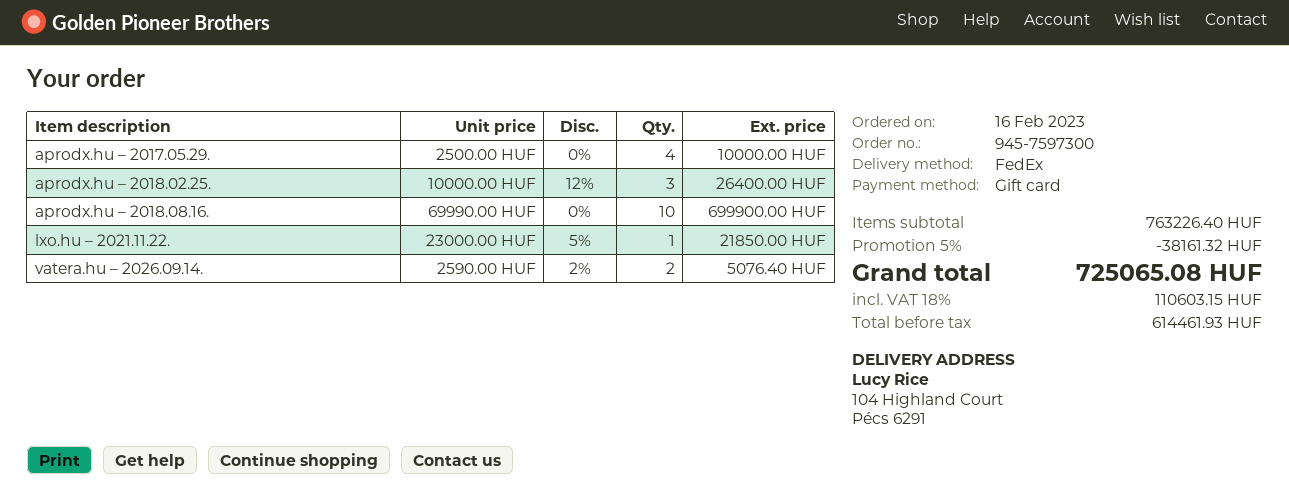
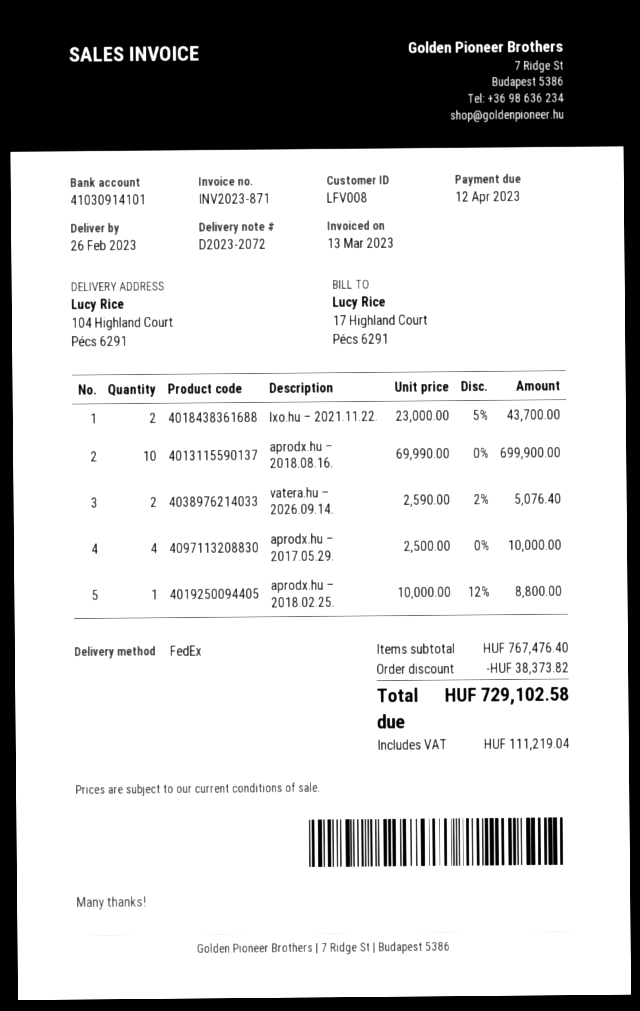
aprodx.hu – 2018.02.25.: 3 x 10000.00 - 12% = 26400.00 -> 1 x 10000.00 - 12% = 8800.00
lxo.hu – 2021.11.22.: 1 x 23000.00 - 5% = 21850.00 -> 2 x 23000.00 - 5% = 43700.00
subtotal: 763226.40 -> 767476.40
discount: 38161.32 -> 38373.82
tax: 110603.15 -> 111219.04
total: 725065.08 -> 729102.58

